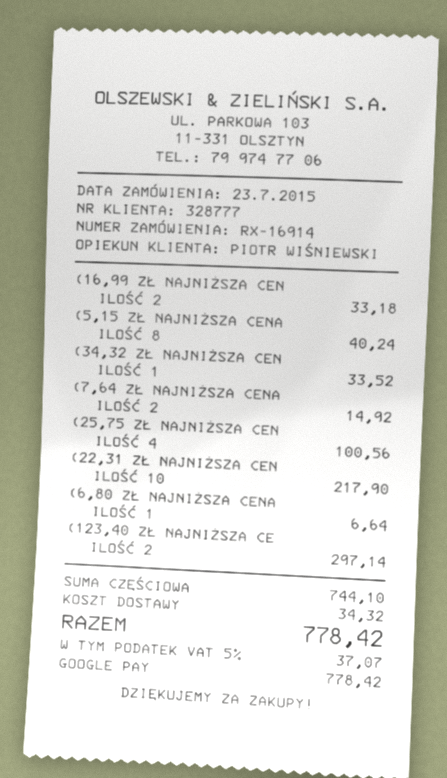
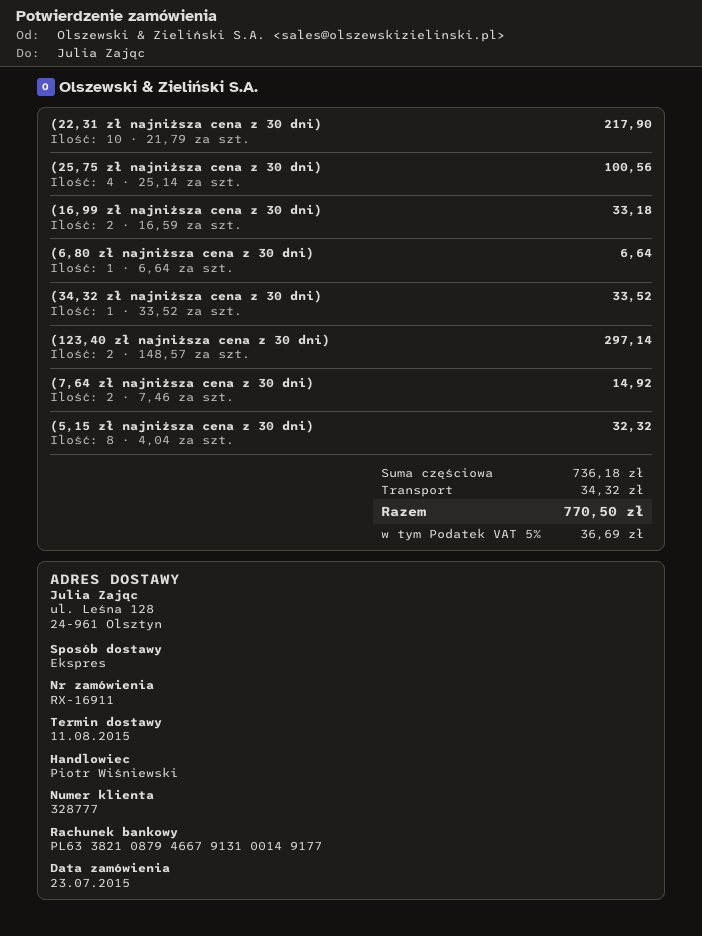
order number: RX-16914 -> RX-16911
(5,15 ZŁ NAJNIŻSZA CENA: 8 for 40.24 -> 8 for 32.32
subtotal: 744.10 -> 736.18
tax: 5% = 37.07 -> 5% = 36.69
total: 778.42 -> 770.50

